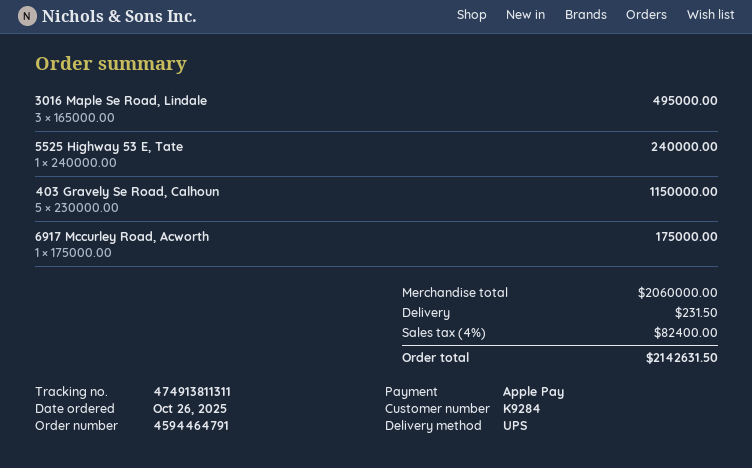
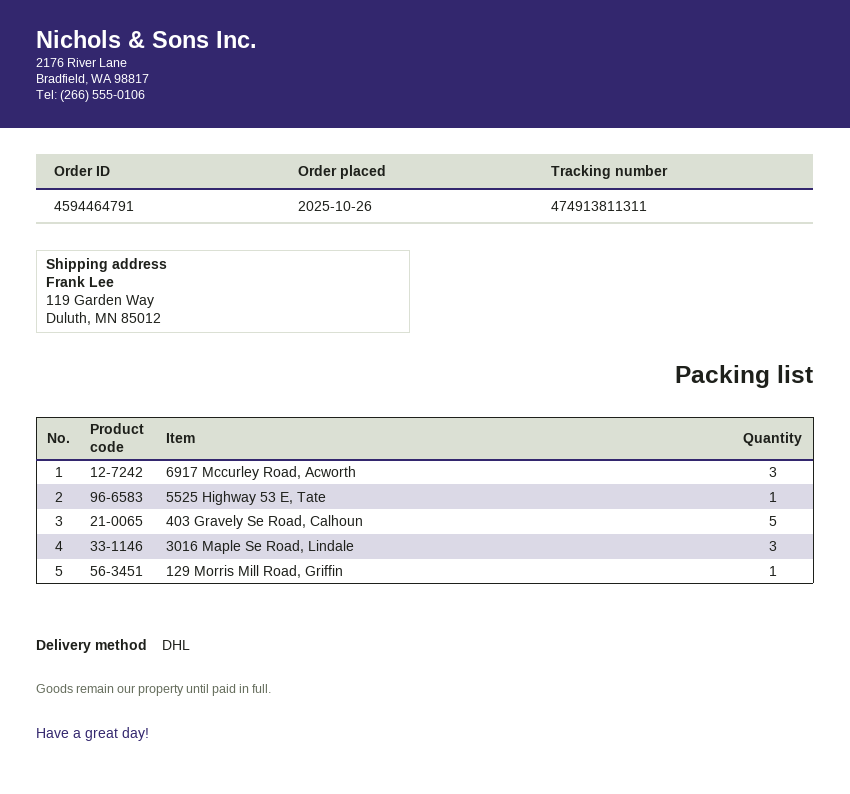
shipping method: UPS -> DHL
6917 Mccurley Road, Acworth: 1 -> 3
129 Morris Mill Road, Griffin: none -> 1

